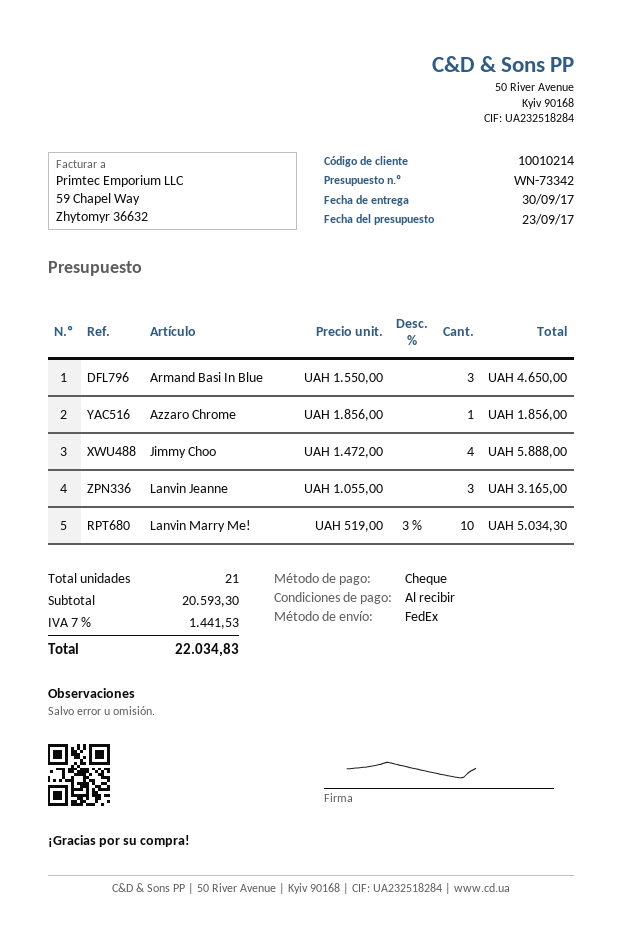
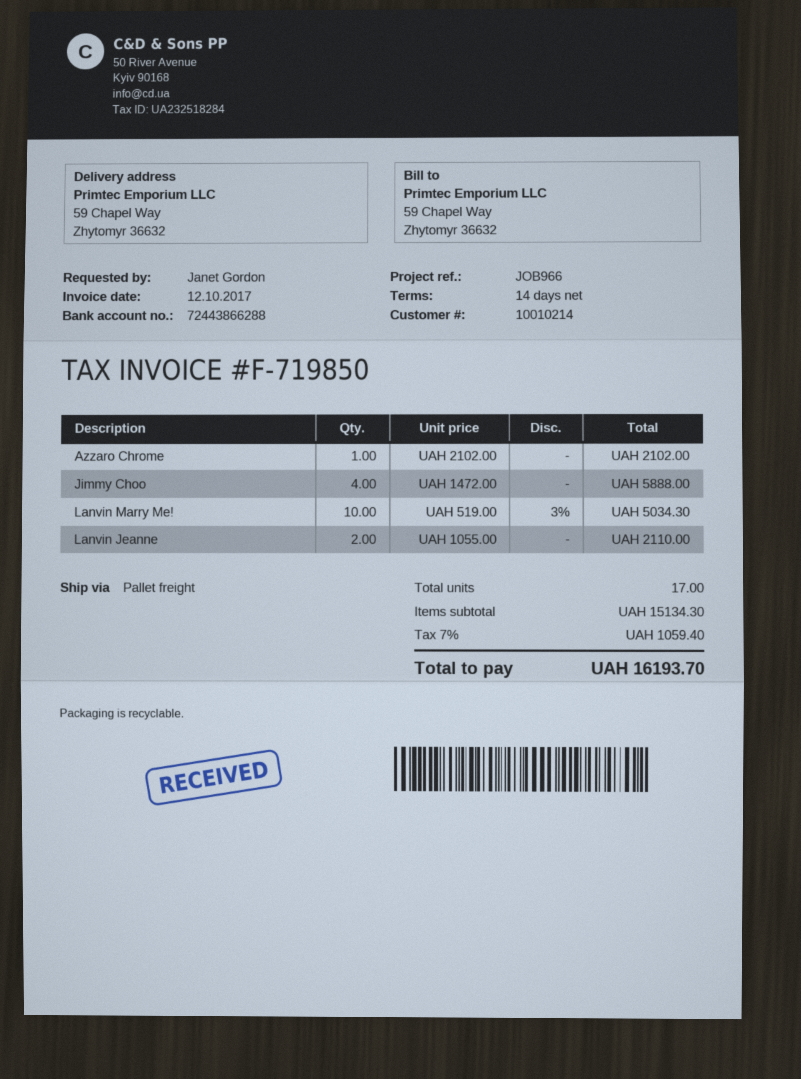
payment terms: on receipt -> 14 days
shipping method: FedEx -> pallet freight
Armand Basi In Blue: 3 x 1550.00 = 4650.00 -> none
Azzaro Chrome: 1 x 1856.00 = 1856.00 -> 1 x 2102.00 = 2102.00
Lanvin Jeanne: 3 x 1055.00 = 3165.00 -> 2 x 1055.00 = 2110.00
total quantity: 21 -> 17
subtotal: 20593.30 -> 15134.30
tax: 7% = 1441.53 -> 7% = 1059.40
total: 22034.83 -> 16193.70

